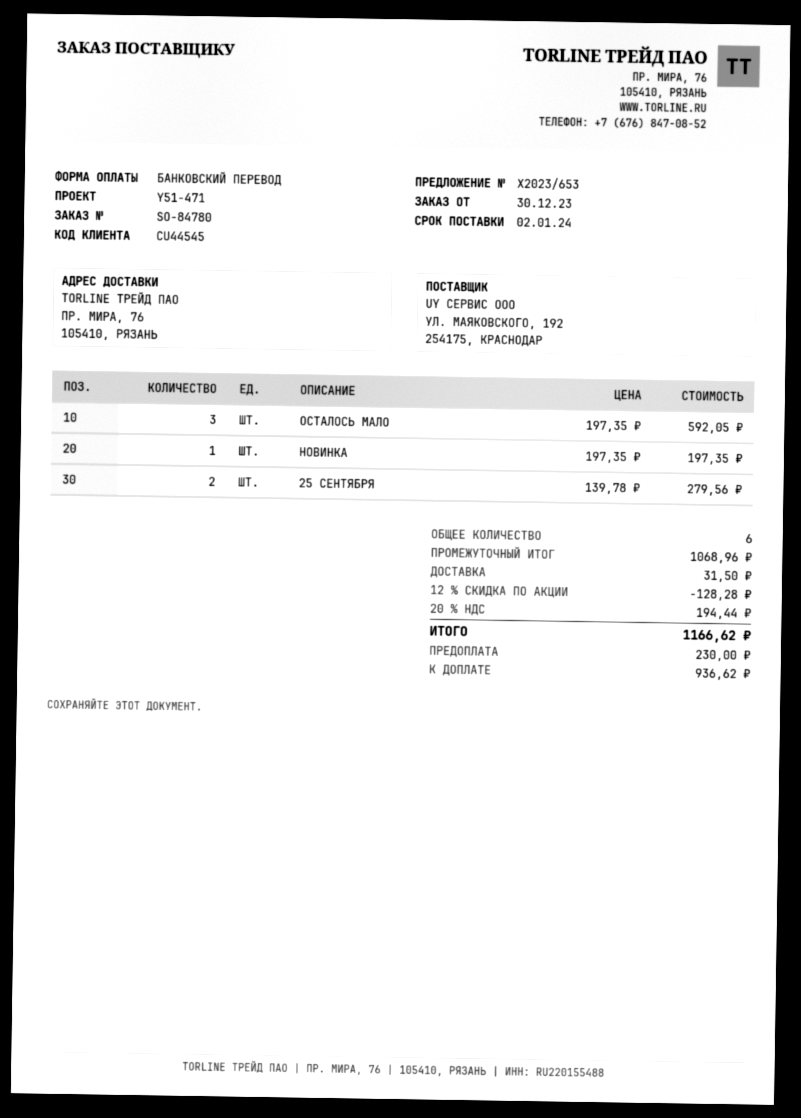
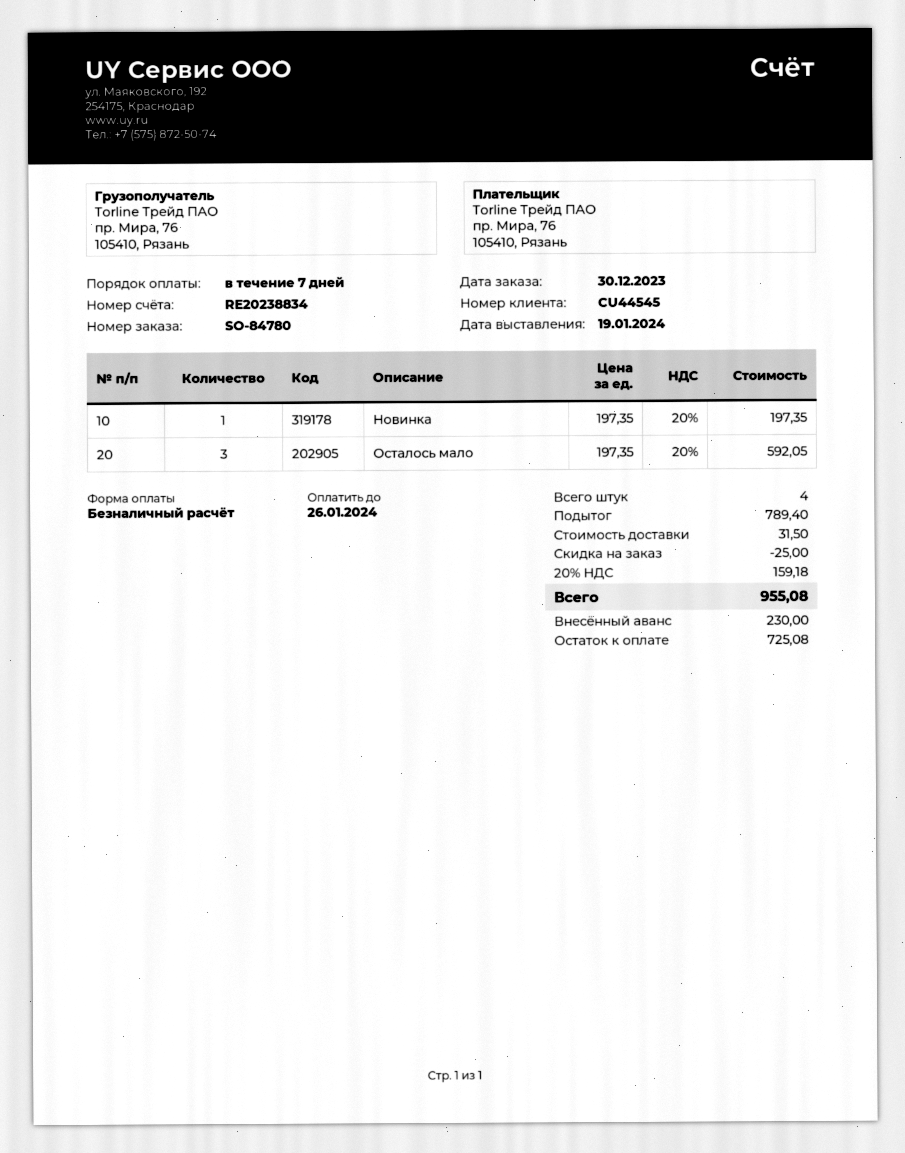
25 СЕНТЯБРЯ: 2 x 139.78 = 279.56 -> none
total quantity: 6 -> 4
subtotal: 1068.96 -> 789.40
discount: 128.28 -> 25.00
tax: 20% = 194.44 -> 20% = 159.18
total: 1166.62 -> 955.08
balance: 936.62 -> 725.08

